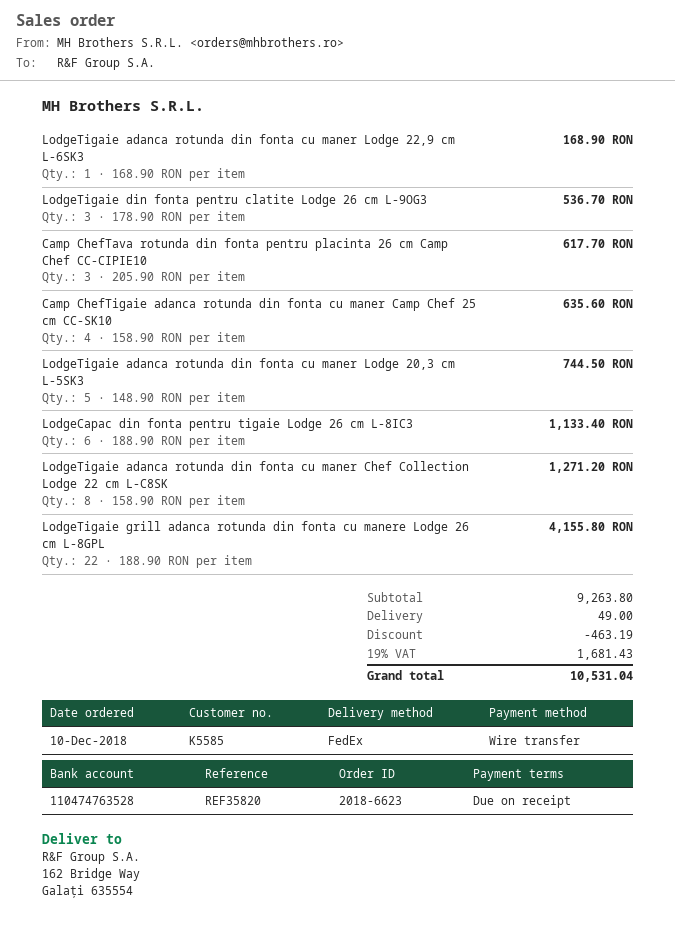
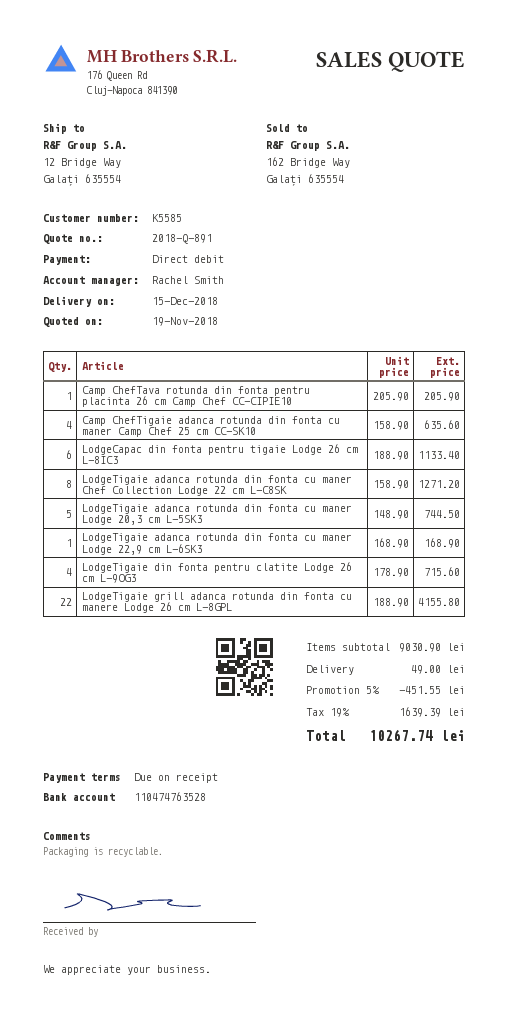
payment method: bank transfer -> direct debit
ship to: 162 Bridge Way, Galați 635554 -> 12 Bridge Way, Galați 635554
LodgeTigaie din fonta pentru clatite Lodge 26 cm L-9OG3: 3 x 178.90 = 536.70 -> 4 x 178.90 = 715.60
Camp ChefTava rotunda din fonta pentru placinta 26 cm Camp Chef CC-CIPIE10: 3 x 205.90 = 617.70 -> 1 x 205.90 = 205.90
subtotal: 9263.80 -> 9030.90
discount: 463.19 -> 451.55
tax: 19% = 1681.43 -> 19% = 1639.39
total: 10531.04 -> 10267.74

